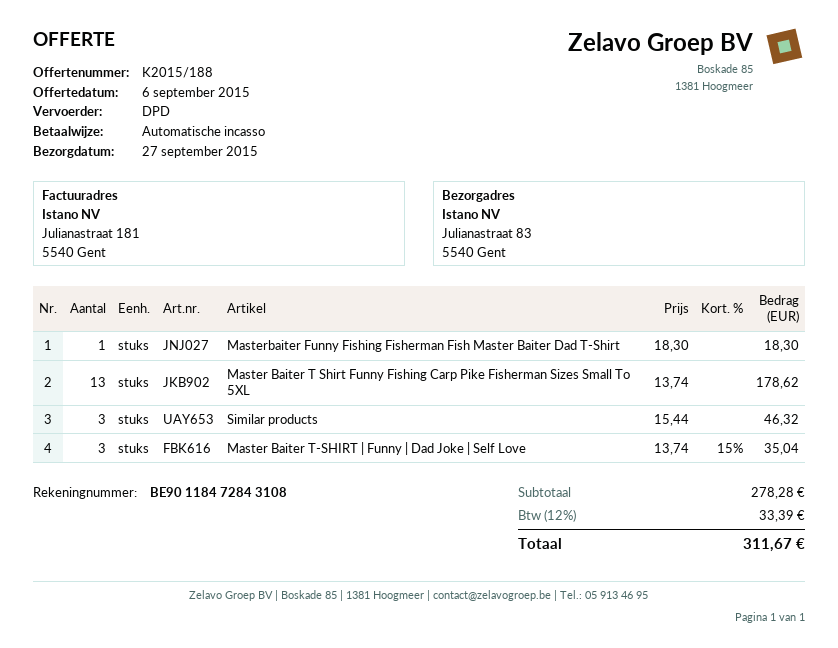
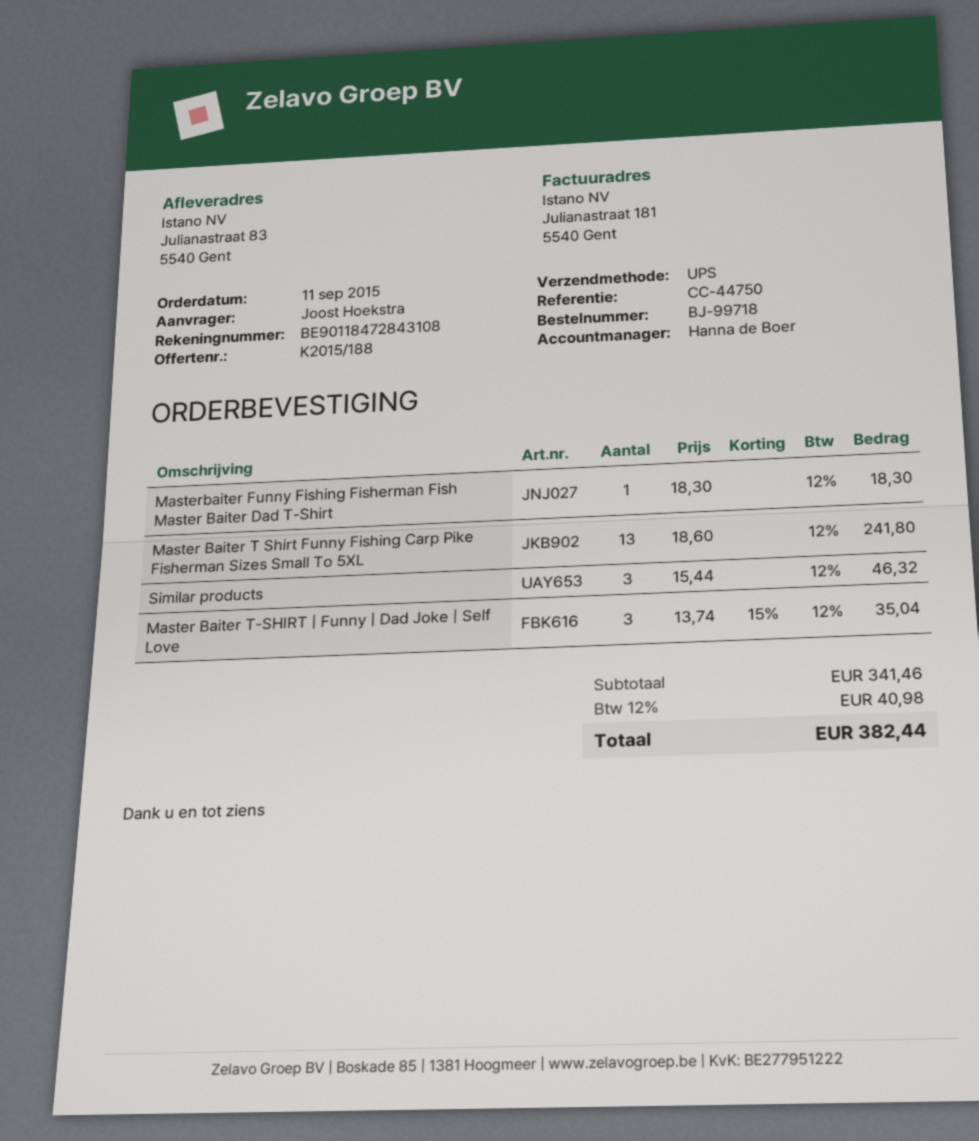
shipping method: DPD -> UPS
Master Baiter T Shirt Funny Fishing Carp Pike Fisherman Sizes Small To 5XL: 13 x 13.74 = 178.62 -> 13 x 18.60 = 241.80
subtotal: 278.28 -> 341.46
tax: 12% = 33.39 -> 12% = 40.98
total: 311.67 -> 382.44

